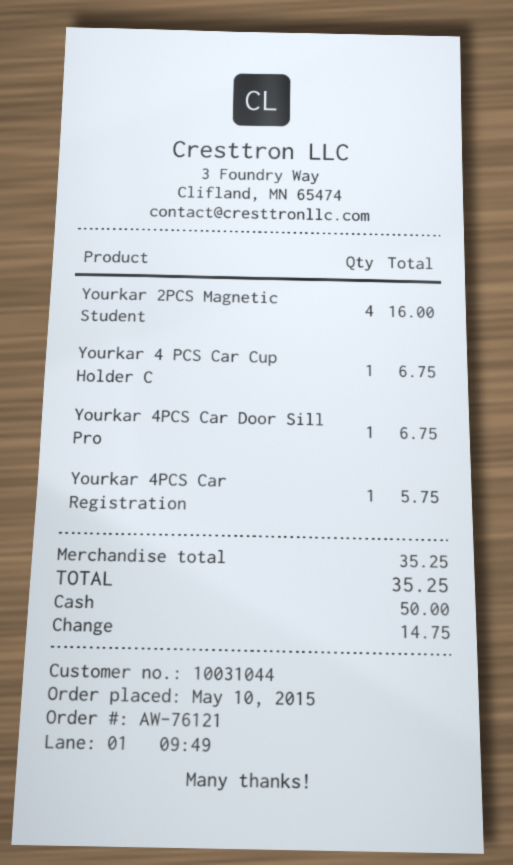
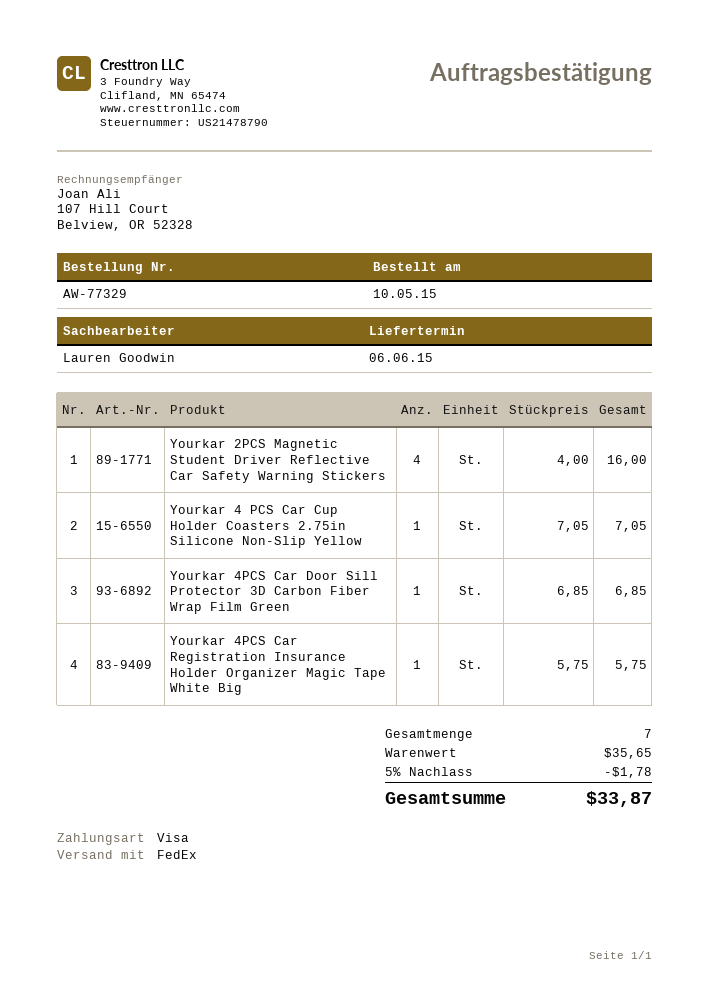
order number: AW-76121 -> AW-77329
payment method: cash -> Visa
Yourkar 4 PCS Car Cup Holder C: 1 for 6.75 -> 1 for 7.05
Yourkar 4PCS Car Door Sill Pro: 1 for 6.75 -> 1 for 6.85
subtotal: 35.25 -> 35.65
discount: none -> 5% = 1.78
total: 35.25 -> 33.87

